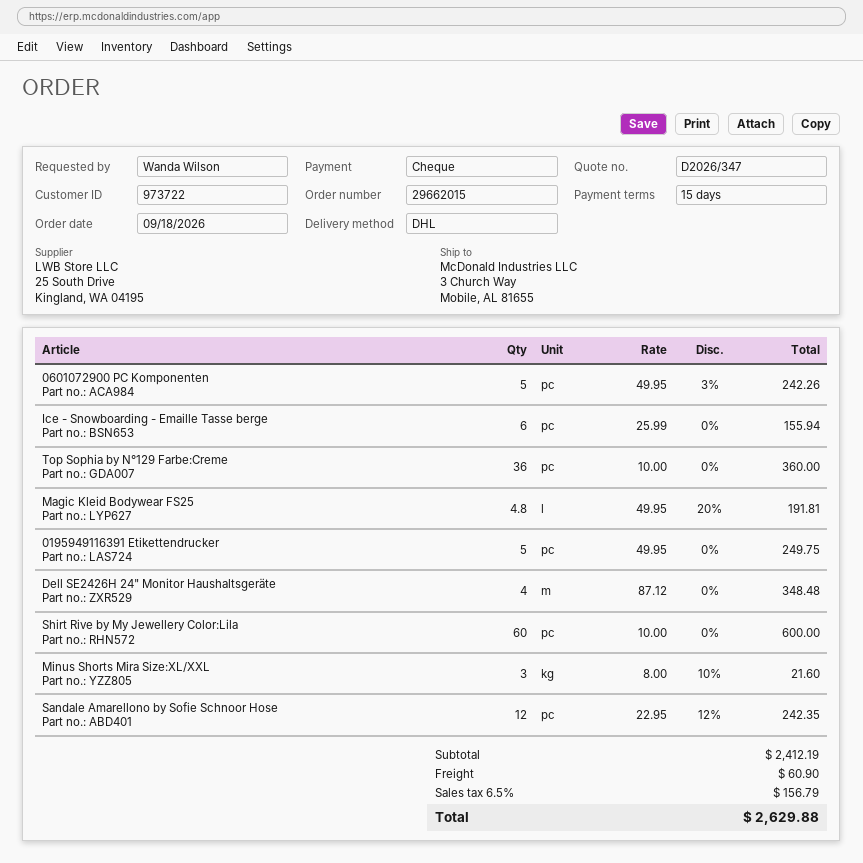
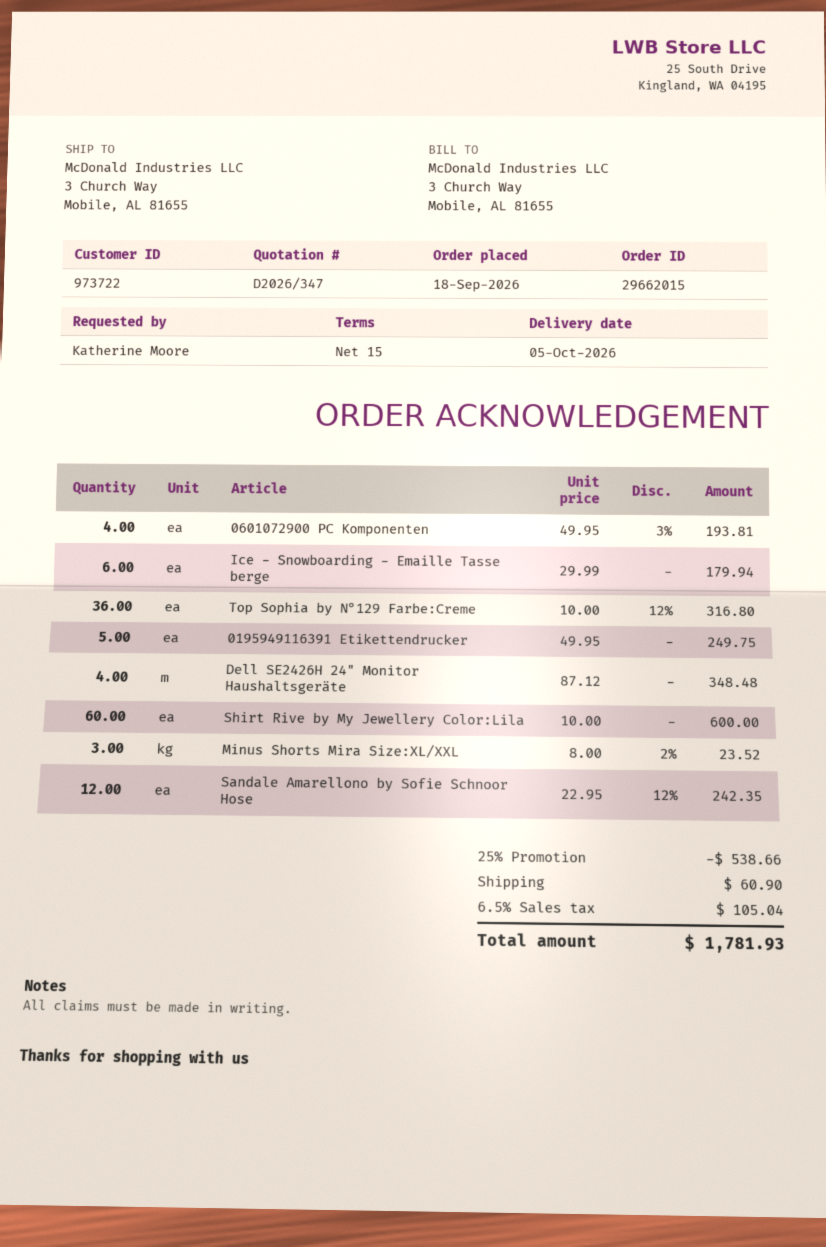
ordered by: Wanda Wilson -> Katherine Moore
0601072900 PC Komponenten: 5 x 49.95 - 3% = 242.26 -> 4 x 49.95 - 3% = 193.81
Ice - Snowboarding - Emaille Tasse berge: 6 x 25.99 = 155.94 -> 6 x 29.99 = 179.94
Top Sophia by N°129 Farbe:Creme: 36 x 10.00 = 360.00 -> 36 x 10.00 - 12% = 316.80
Magic Kleid Bodywear FS25: 4.8 x 49.95 - 20% = 191.81 -> none
Minus Shorts Mira Size:XL/XXL: 3 x 8.00 - 10% = 21.60 -> 3 x 8.00 - 2% = 23.52
discount: none -> 25% = 538.66
tax: 6.5% = 156.79 -> 6.5% = 105.04
total: 2629.88 -> 1781.93

